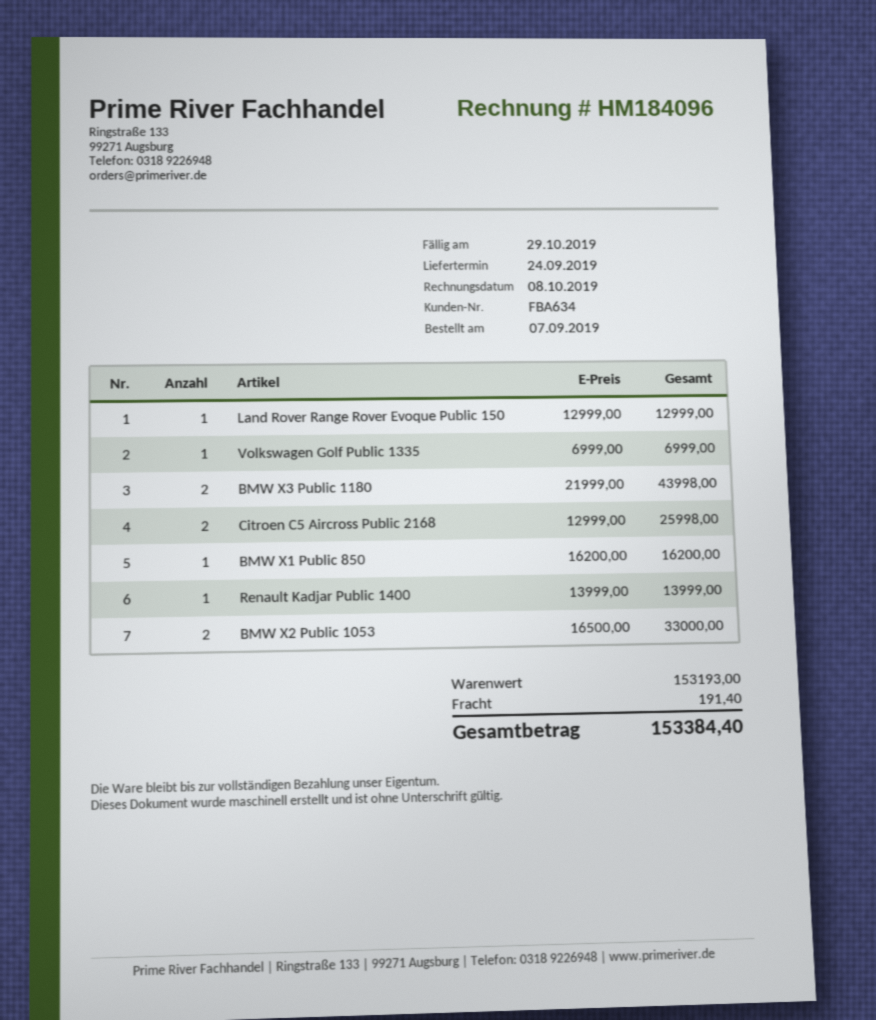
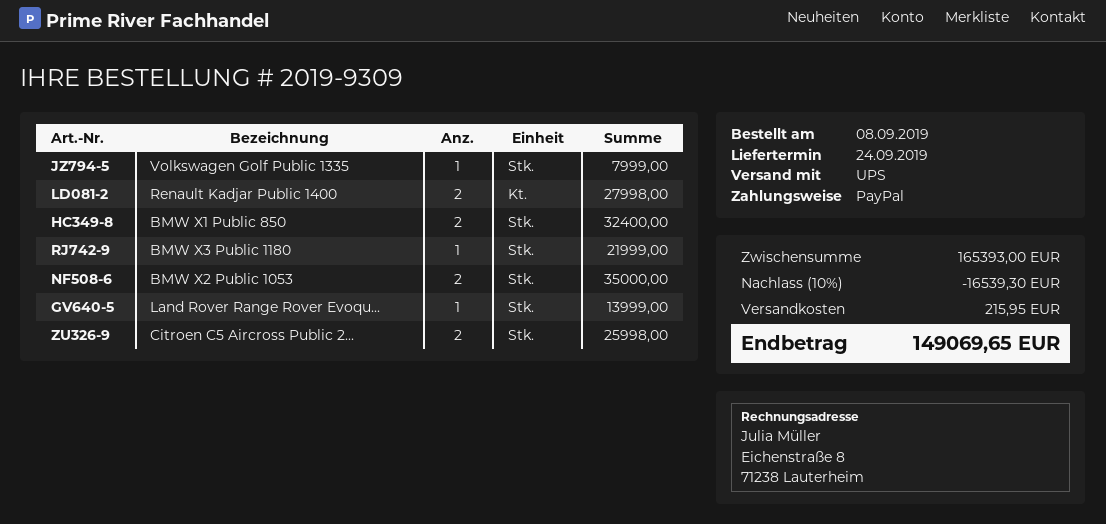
order date: 2019-09-07 -> 2019-09-08
Land Rover Range Rover Evoque Public 150: 1 for 12999.00 -> 1 for 13999.00
Volkswagen Golf Public 1335: 1 for 6999.00 -> 1 for 7999.00
BMW X3 Public 1180: 2 for 43998.00 -> 1 for 21999.00
BMW X1 Public 850: 1 for 16200.00 -> 2 for 32400.00
Renault Kadjar Public 1400: 1 for 13999.00 -> 2 for 27998.00
BMW X2 Public 1053: 2 for 33000.00 -> 2 for 35000.00
subtotal: 153193.00 -> 165393.00
discount: none -> 10% = 16539.30
shipping: 191.40 -> 215.95
total: 153384.40 -> 149069.65

